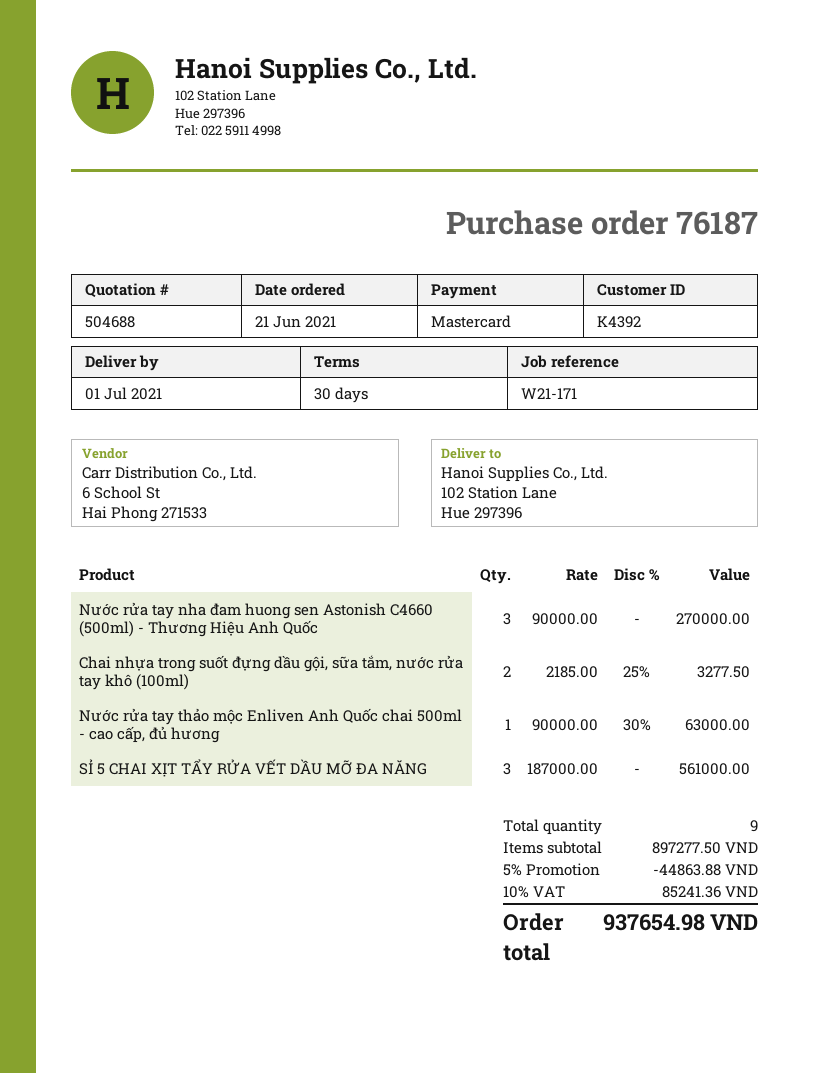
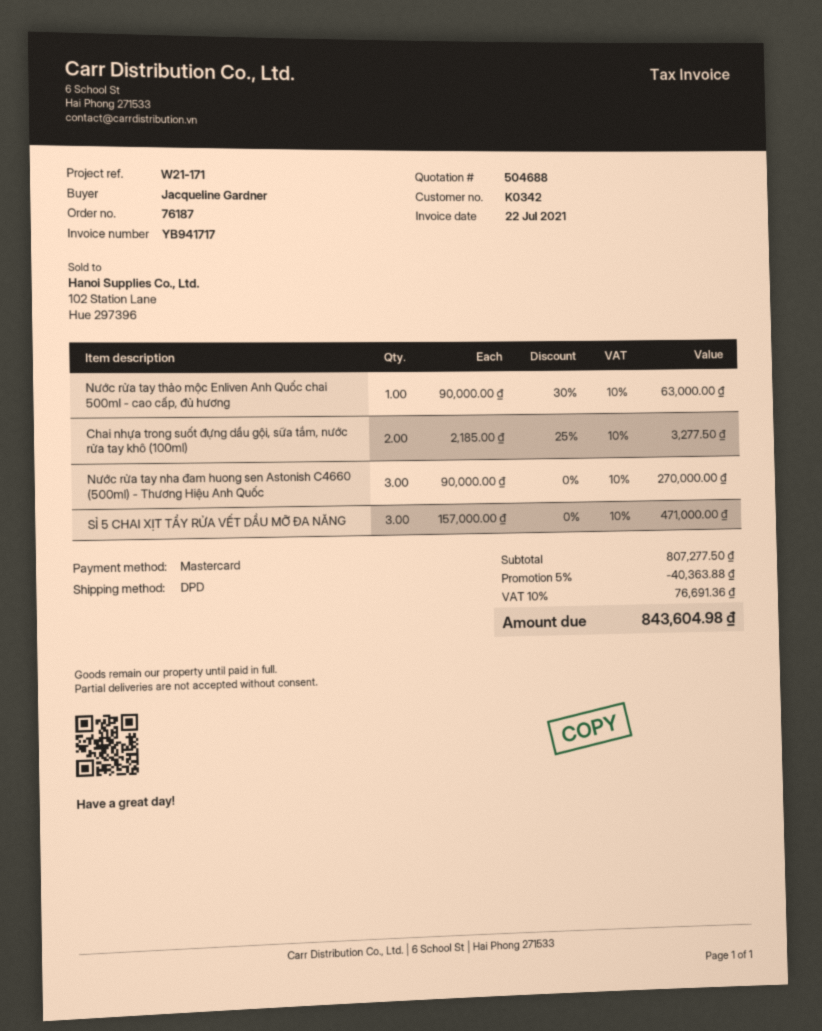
customer number: K4392 -> K0342
SỈ 5 CHAI XỊT TẨY RỬA VẾT DẦU MỠ ĐA NĂNG: 3 x 187000.00 = 561000.00 -> 3 x 157000.00 = 471000.00
subtotal: 897277.50 -> 807277.50
discount: 5% = 44863.88 -> 5% = 40363.88
tax: 10% = 85241.36 -> 10% = 76691.36
total: 937654.98 -> 843604.98

